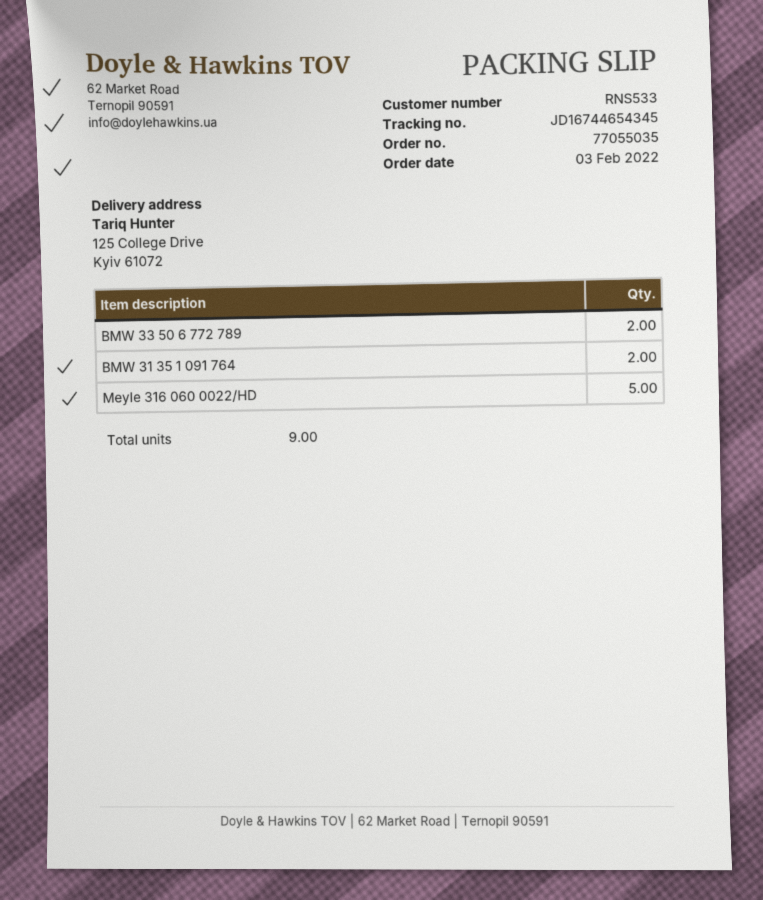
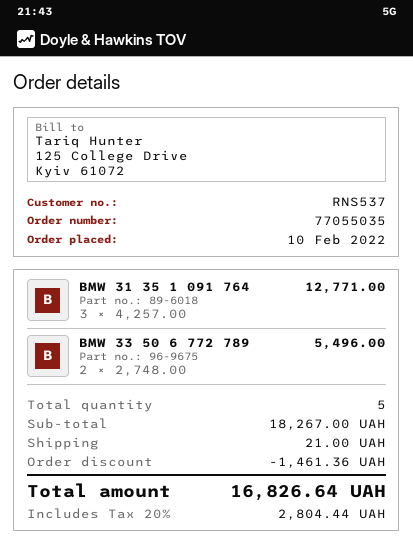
order date: 2022-02-03 -> 2022-02-10
customer number: RNS533 -> RNS537
BMW 31 35 1 091 764: 2 -> 3
Meyle 316 060 0022/HD: 5 -> none
total quantity: 9 -> 5

